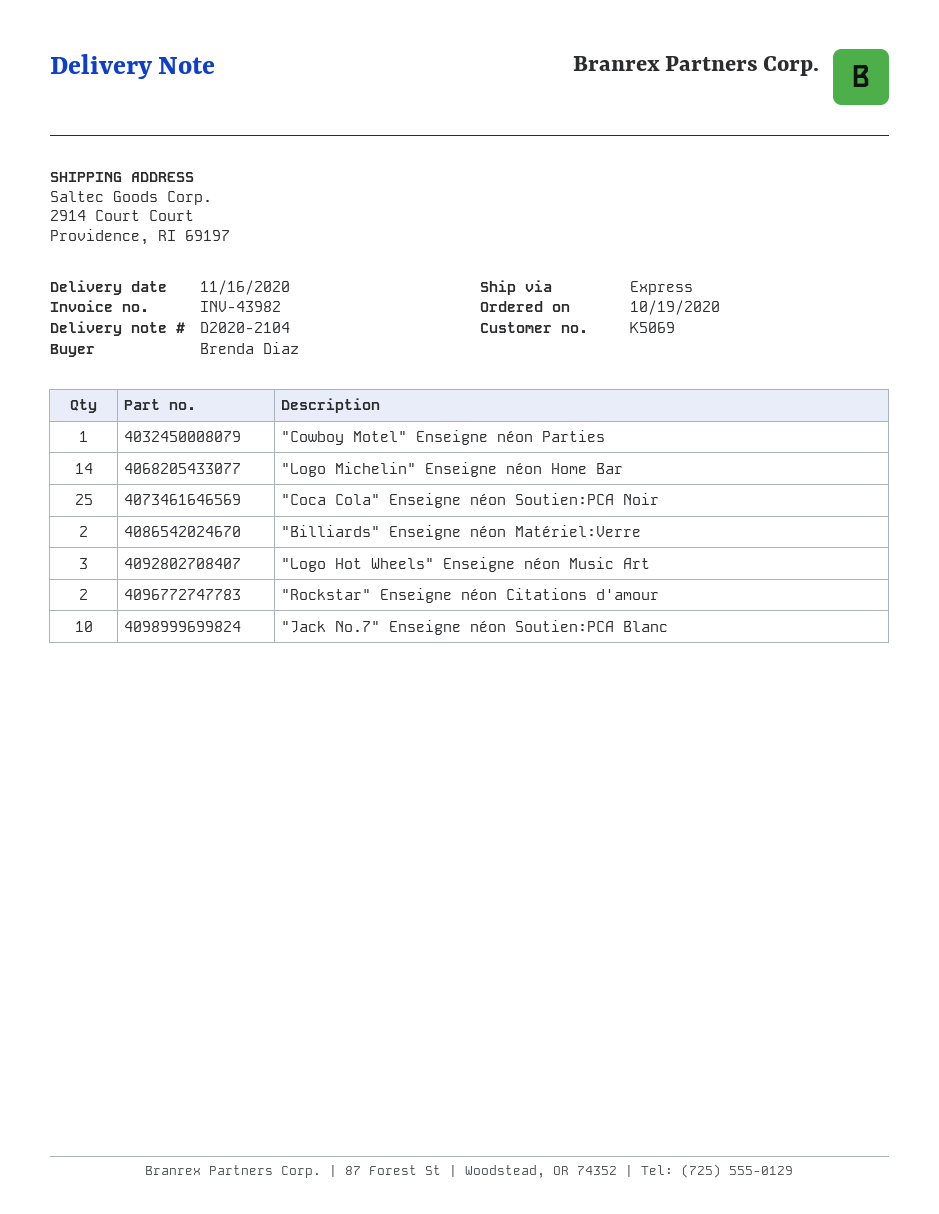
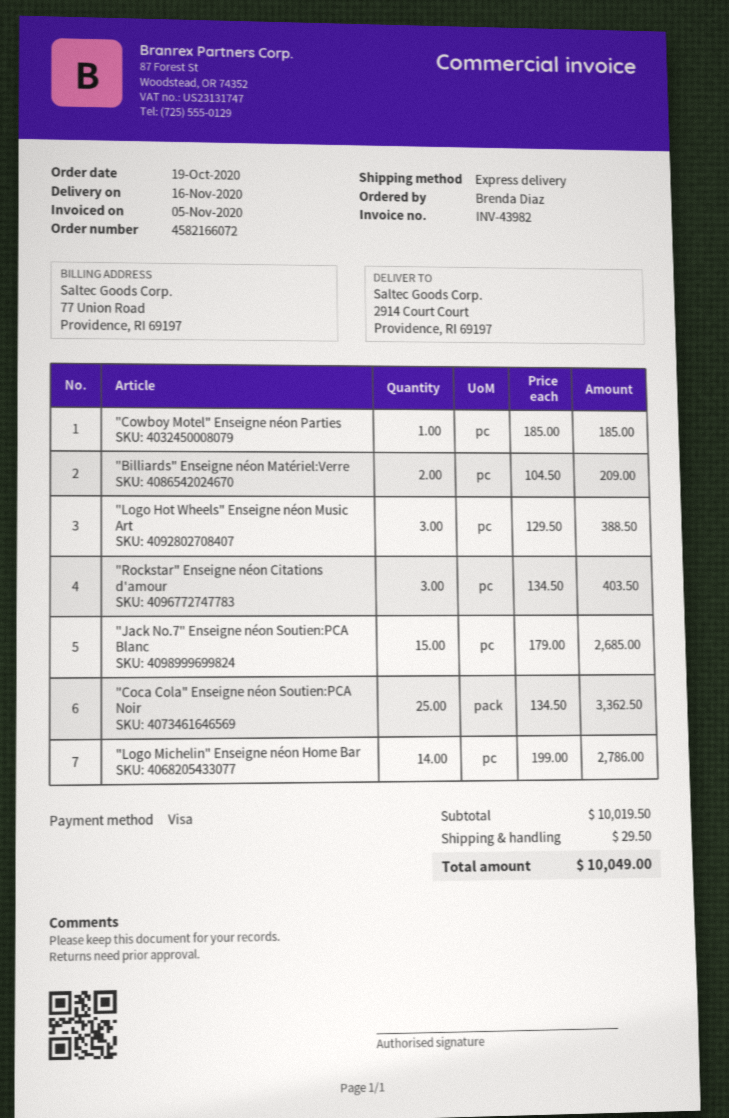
"Rockstar" Enseigne néon Citations d'amour: 2 -> 3
"Jack No.7" Enseigne néon Soutien:PCA Blanc: 10 -> 15

